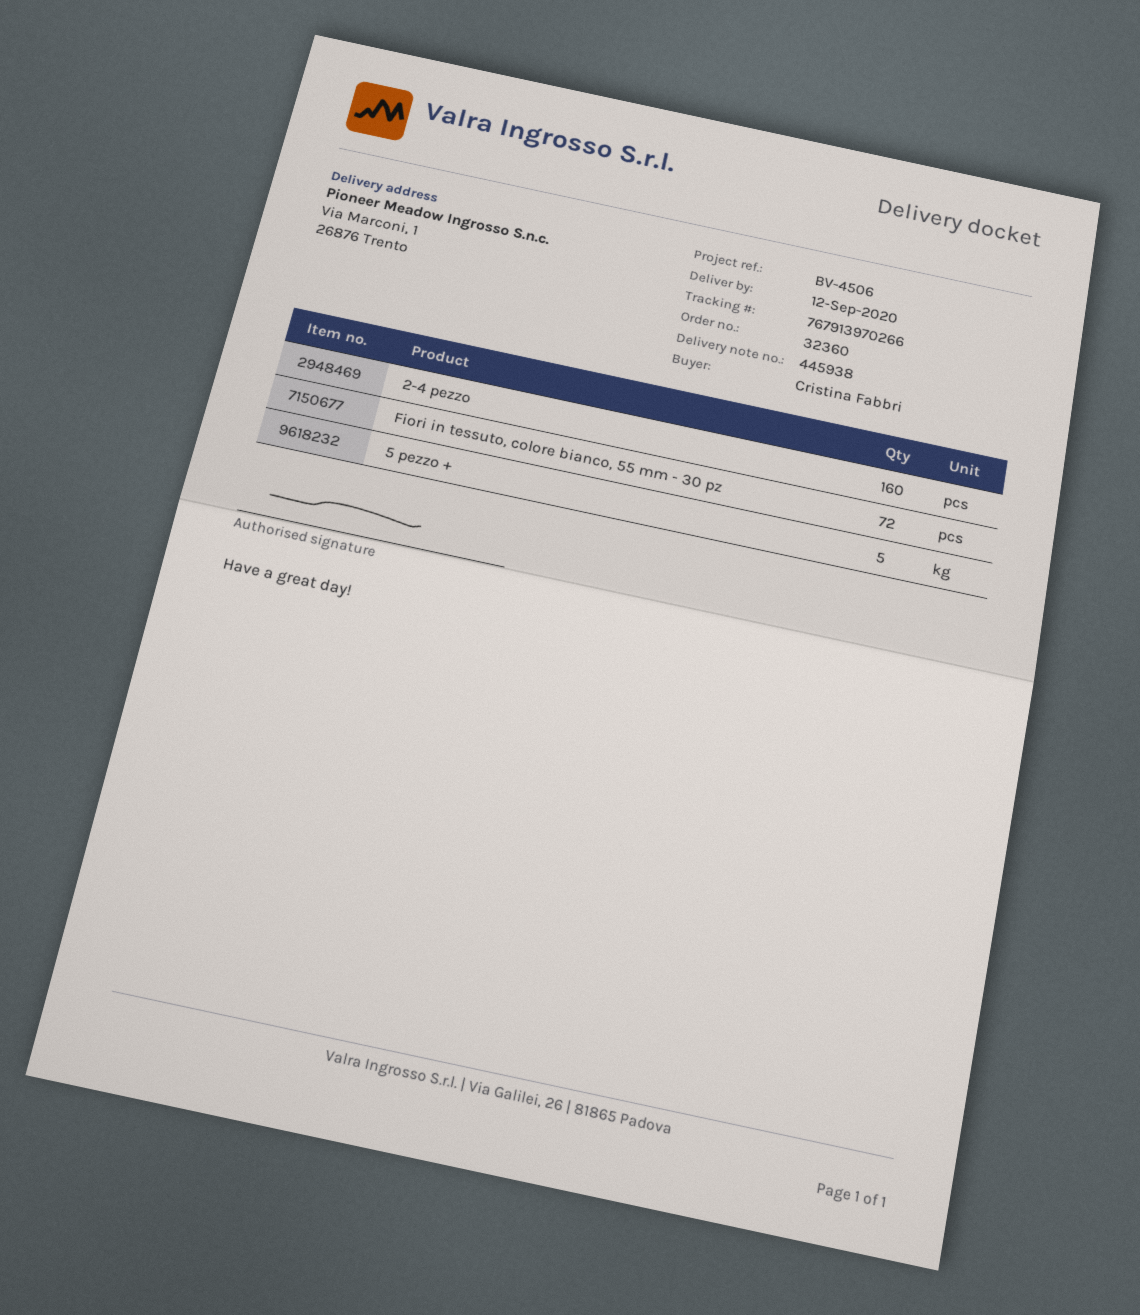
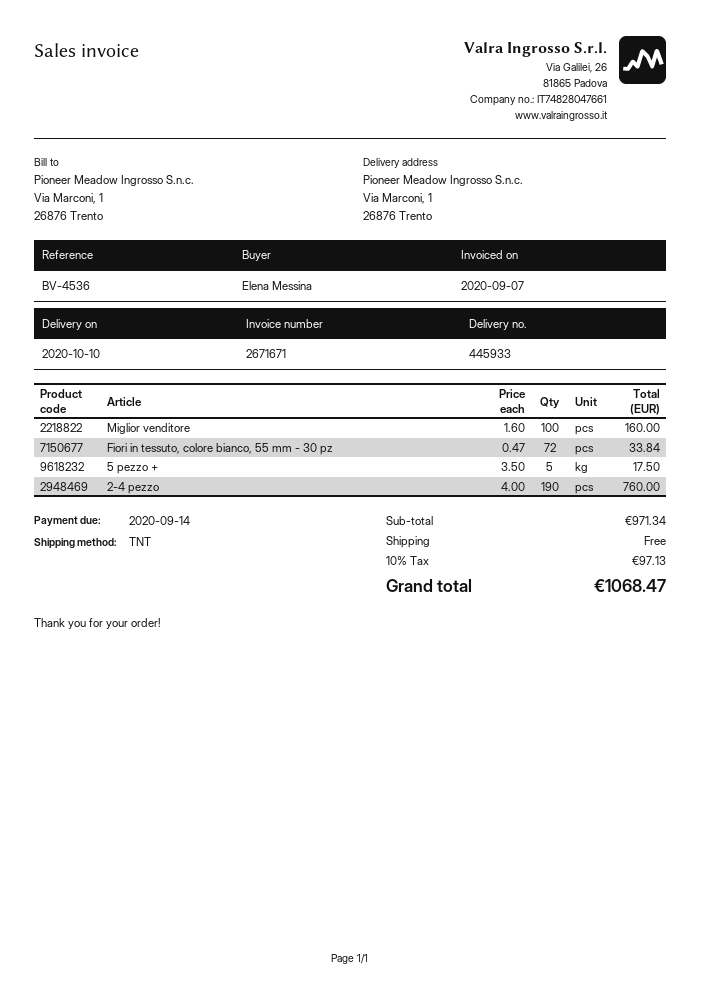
delivery note number: 445938 -> 445933
delivery date: 2020-09-12 -> 2020-10-10
reference: BV-4506 -> BV-4536
ordered by: Cristina Fabbri -> Elena Messina
2-4 pezzo: 160 -> 190
Miglior venditore: none -> 100

